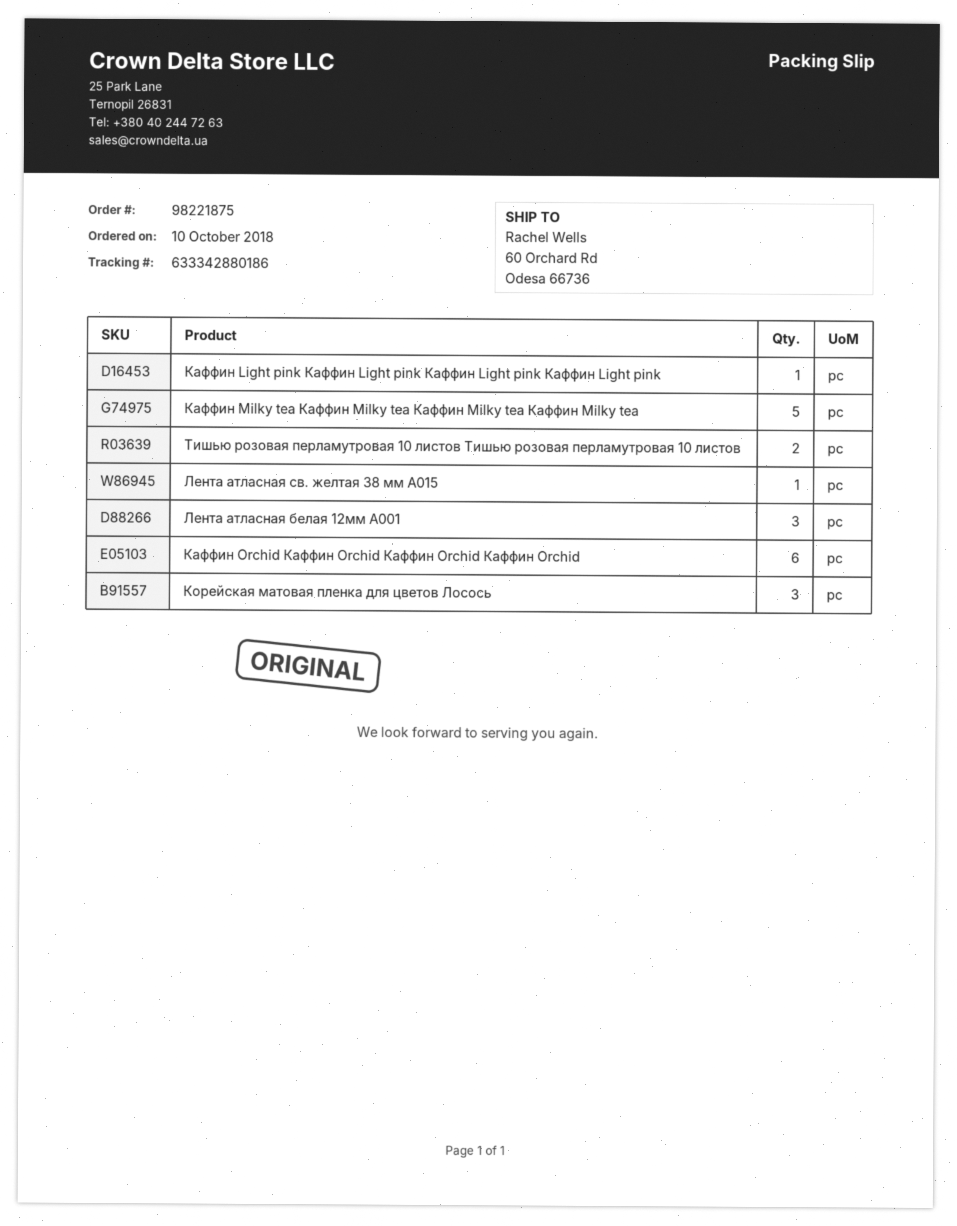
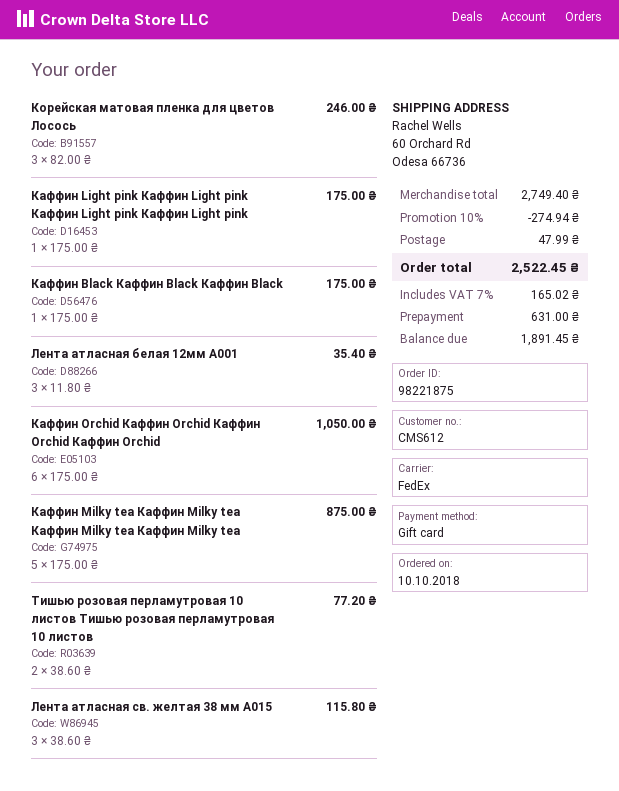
Лента атласная св. желтая 38 мм А015: 1 -> 3
Каффин Black Каффин Black Каффин Black: none -> 1

